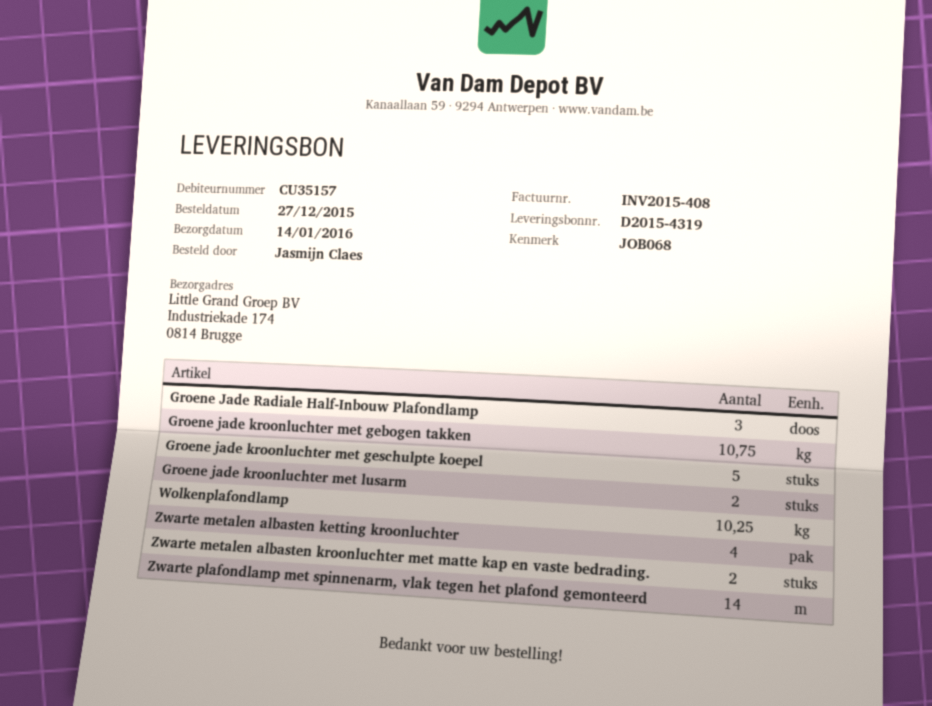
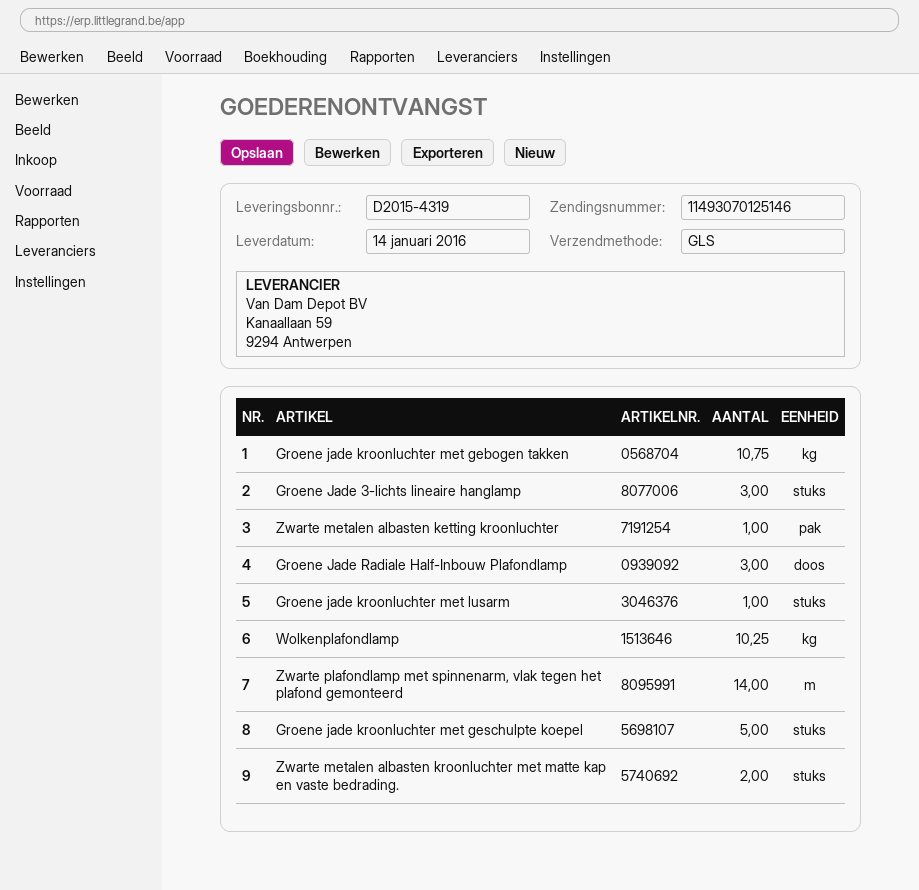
Groene jade kroonluchter met lusarm: 2 -> 1
Zwarte metalen albasten ketting kroonluchter: 4 -> 1
Groene Jade 3-lichts lineaire hanglamp: none -> 3

